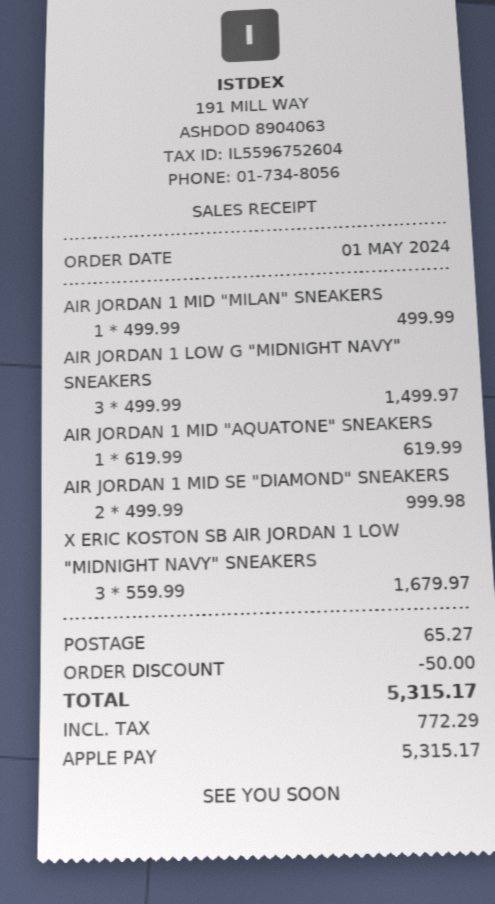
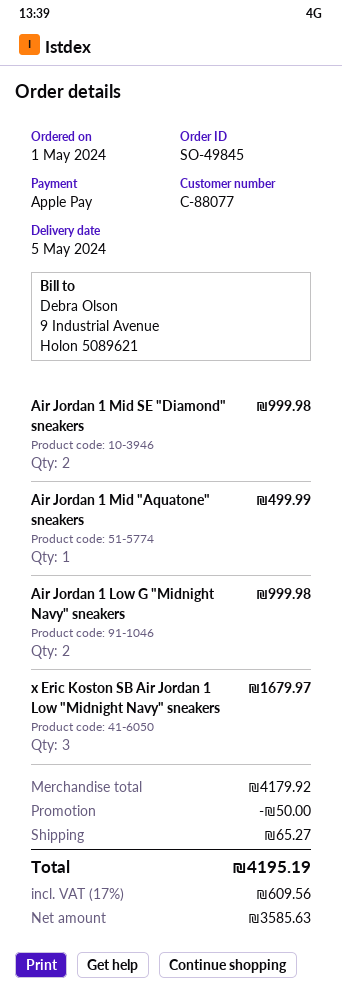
AIR JORDAN 1 MID "MILAN" SNEAKERS: 1 for 499.99 -> none
AIR JORDAN 1 LOW G "MIDNIGHT NAVY" SNEAKERS: 3 for 1499.97 -> 2 for 999.98
AIR JORDAN 1 MID "AQUATONE" SNEAKERS: 1 for 619.99 -> 1 for 499.99
tax: 772.29 -> 609.56
total: 5315.17 -> 4195.19

